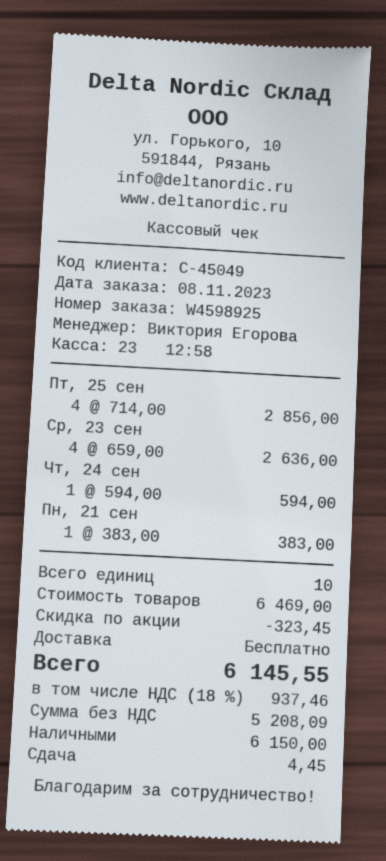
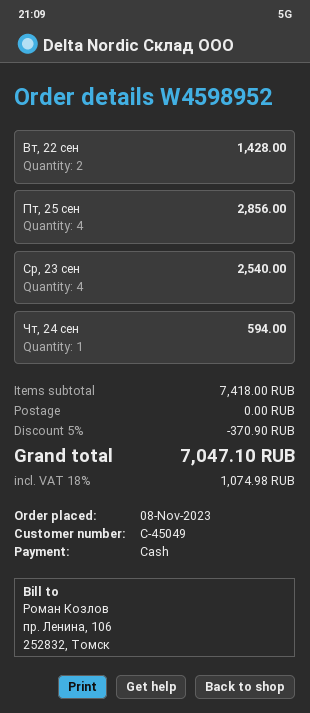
order number: W4598925 -> W4598952
Ср, 23 сен: 4 for 2636.00 -> 4 for 2540.00
Пн, 21 сен: 1 for 383.00 -> none
Вт, 22 сен: none -> 2 for 1428.00
subtotal: 6469.00 -> 7418.00
discount: 323.45 -> 370.90
tax: 18% = 937.46 -> 18% = 1074.98
total: 6145.55 -> 7047.10

